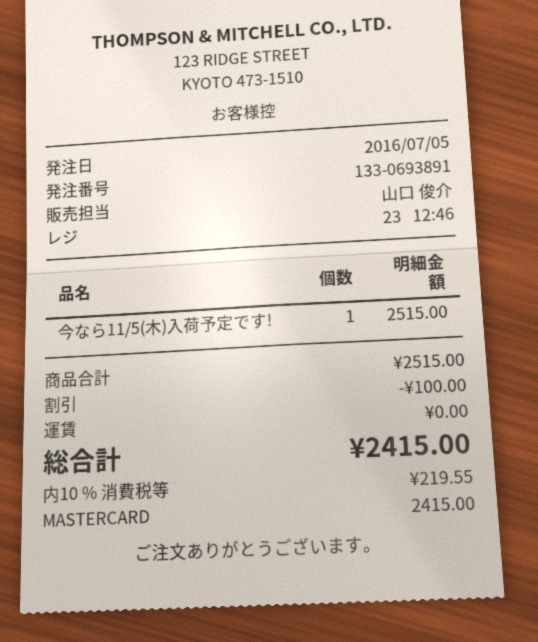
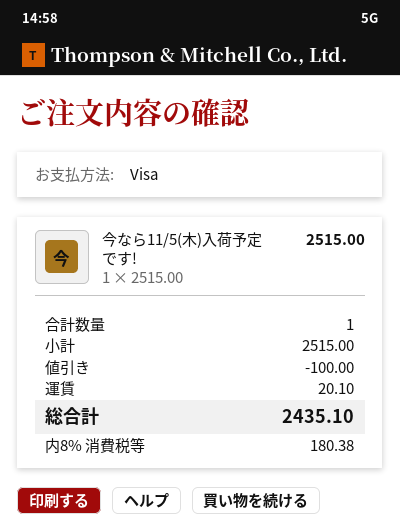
payment method: Mastercard -> Visa
shipping: 0.00 -> 20.10
tax: 10% = 219.55 -> 8% = 180.38
total: 2415.00 -> 2435.10

